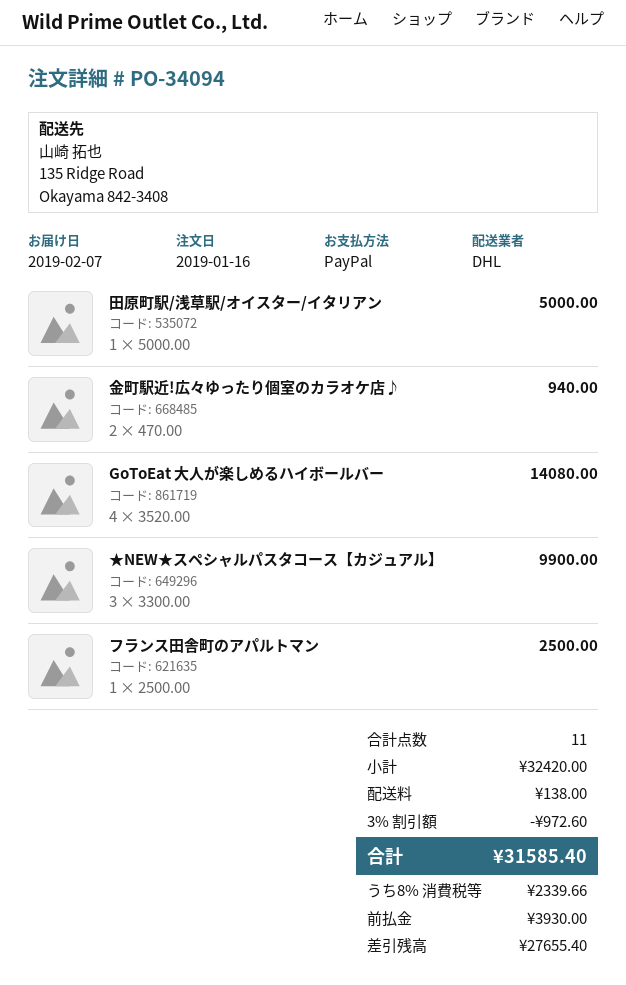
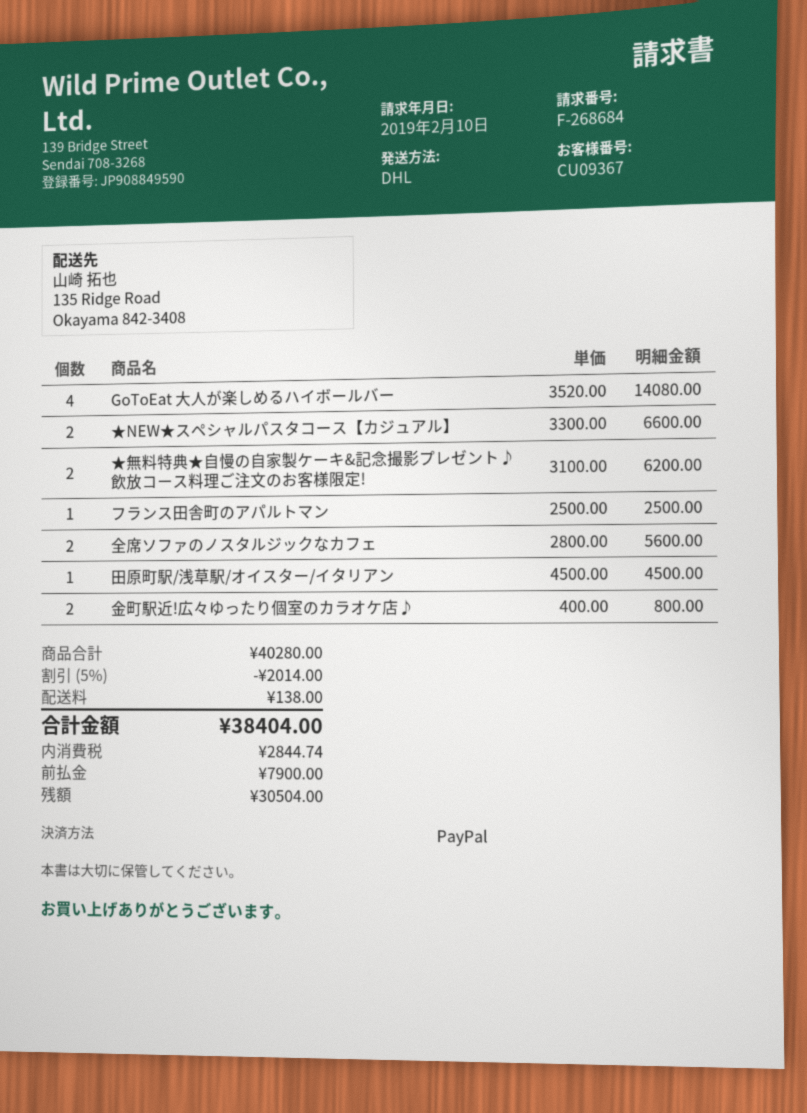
田原町駅/浅草駅/オイスター/イタリアン: 1 x 5000.00 = 5000.00 -> 1 x 4500.00 = 4500.00
金町駅近!広々ゆったり個室のカラオケ店♪: 2 x 470.00 = 940.00 -> 2 x 400.00 = 800.00
★NEW★スペシャルパスタコース【カジュアル】: 3 x 3300.00 = 9900.00 -> 2 x 3300.00 = 6600.00
★無料特典★自慢の自家製ケーキ&記念撮影プレゼント♪ 飲放コース料理ご注文のお客様限定!: none -> 2 x 3100.00 = 6200.00
全席ソファのノスタルジックなカフェ: none -> 2 x 2800.00 = 5600.00
subtotal: 32420.00 -> 40280.00
discount: 3% = 972.60 -> 5% = 2014.00
tax: 2339.66 -> 2844.74
total: 31585.40 -> 38404.00
deposit: 3930.00 -> 7900.00
balance: 27655.40 -> 30504.00

